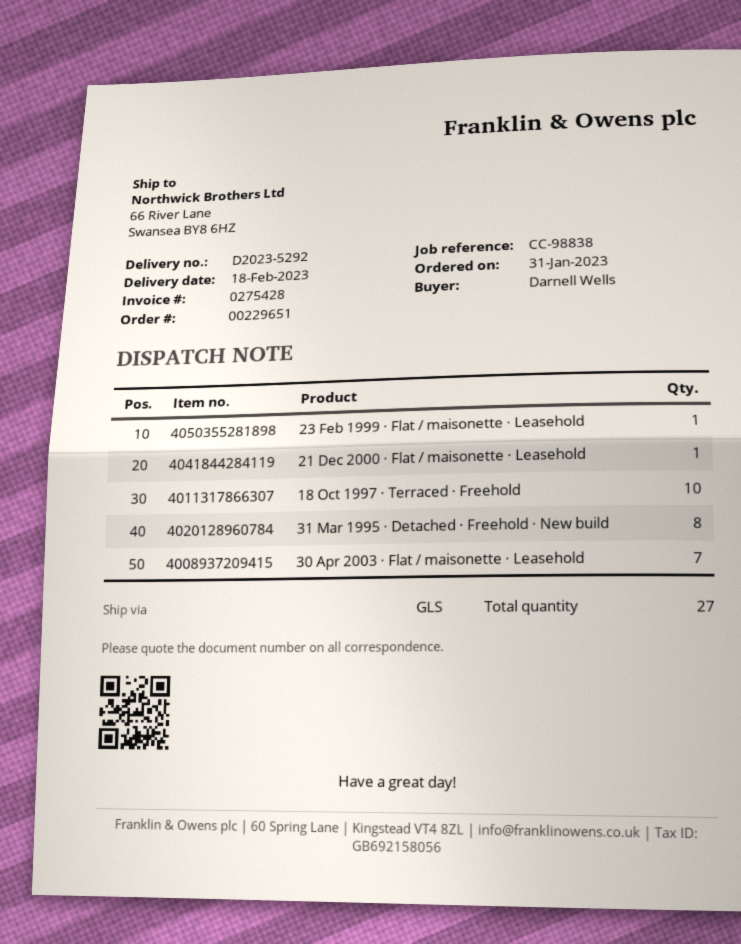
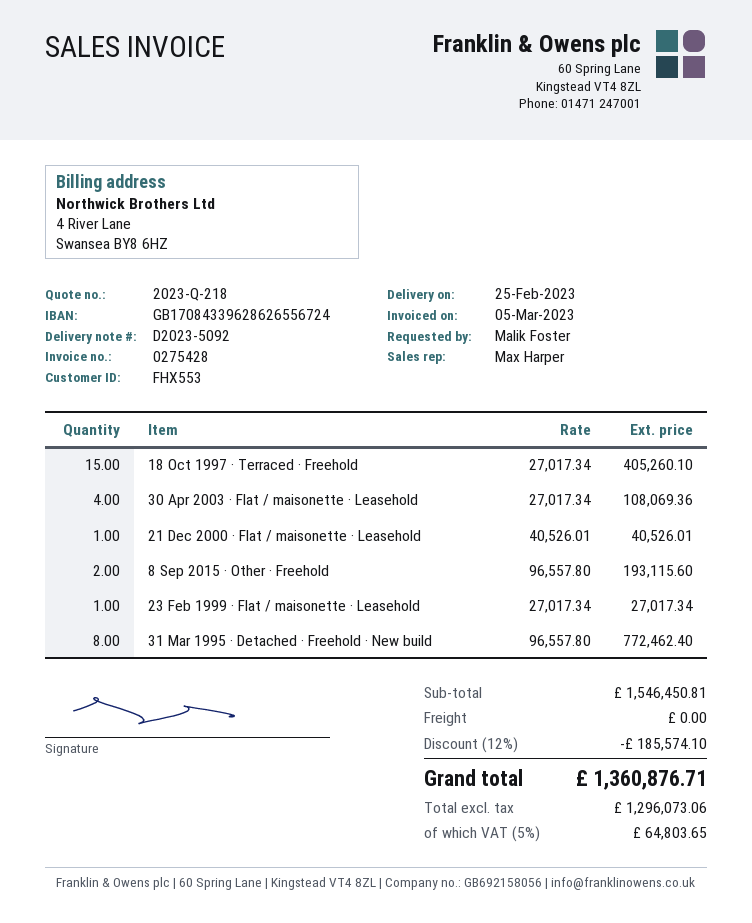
delivery note number: D2023-5292 -> D2023-5092
delivery date: 2023-02-18 -> 2023-02-25
ordered by: Darnell Wells -> Malik Foster
18 Oct 1997 · Terraced · Freehold: 10 -> 15
30 Apr 2003 · Flat / maisonette · Leasehold: 7 -> 4
8 Sep 2015 · Other · Freehold: none -> 2

